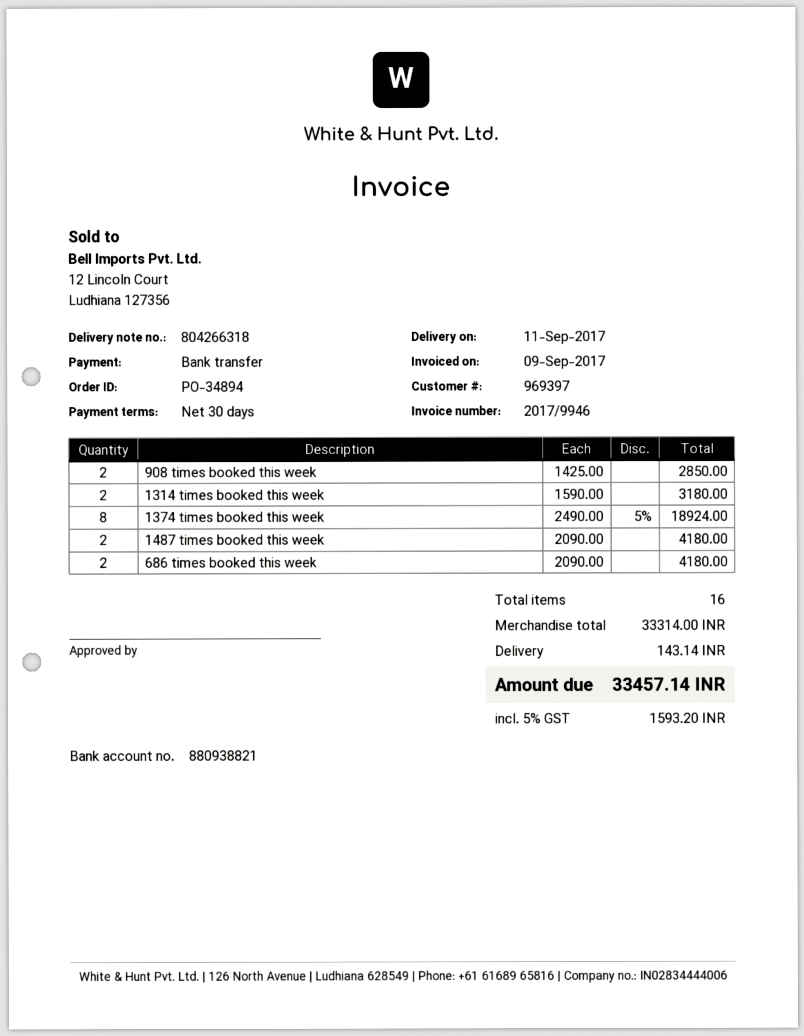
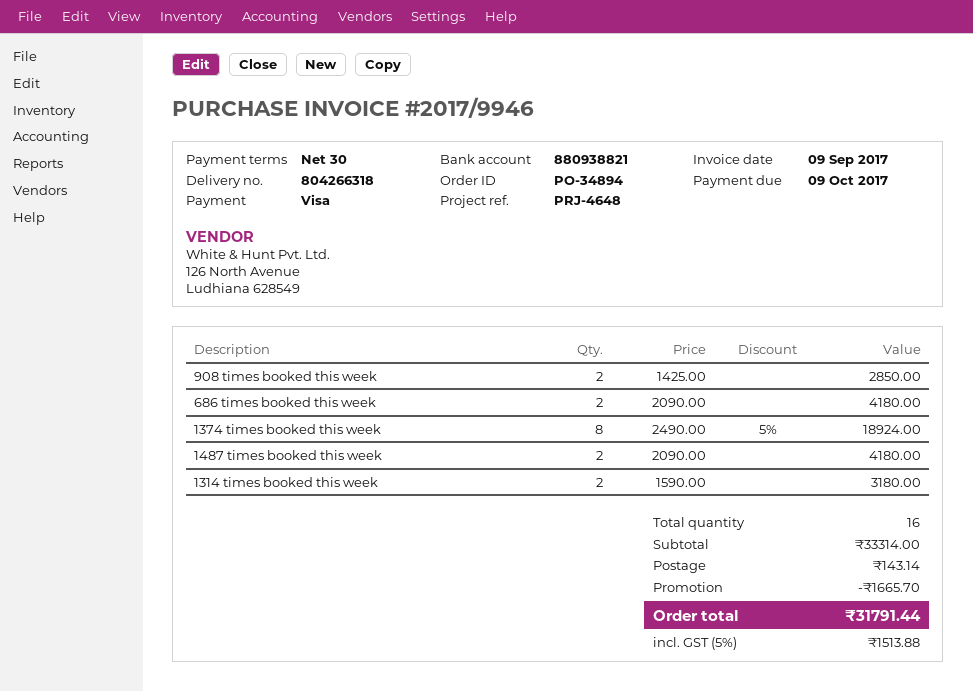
payment method: bank transfer -> Visa
discount: none -> 1665.70
tax: 5% = 1593.20 -> 5% = 1513.88
total: 33457.14 -> 31791.44

